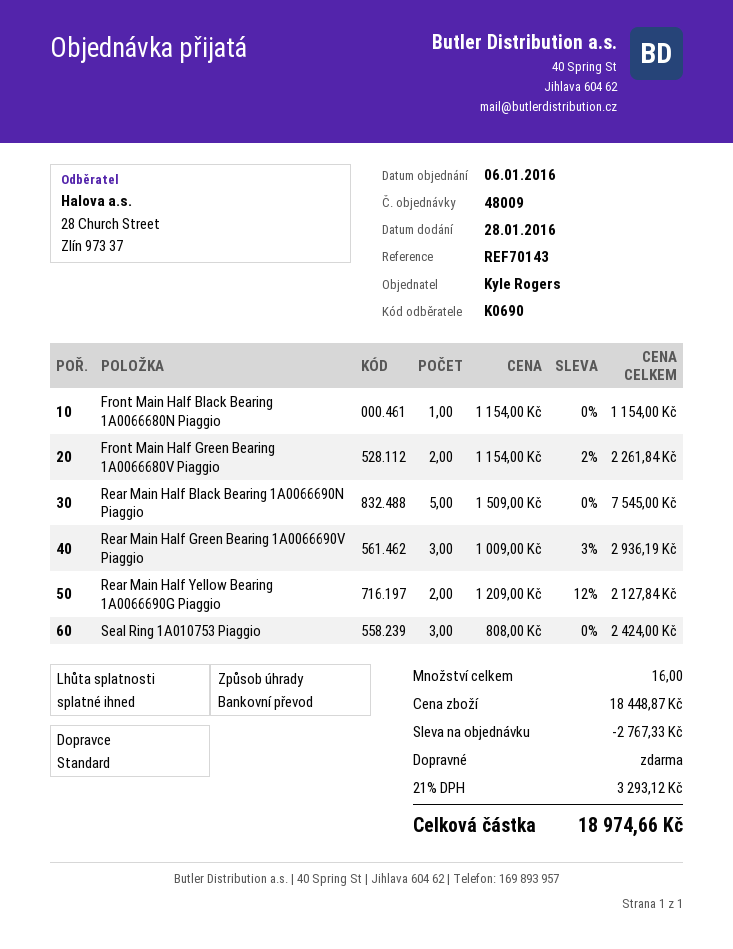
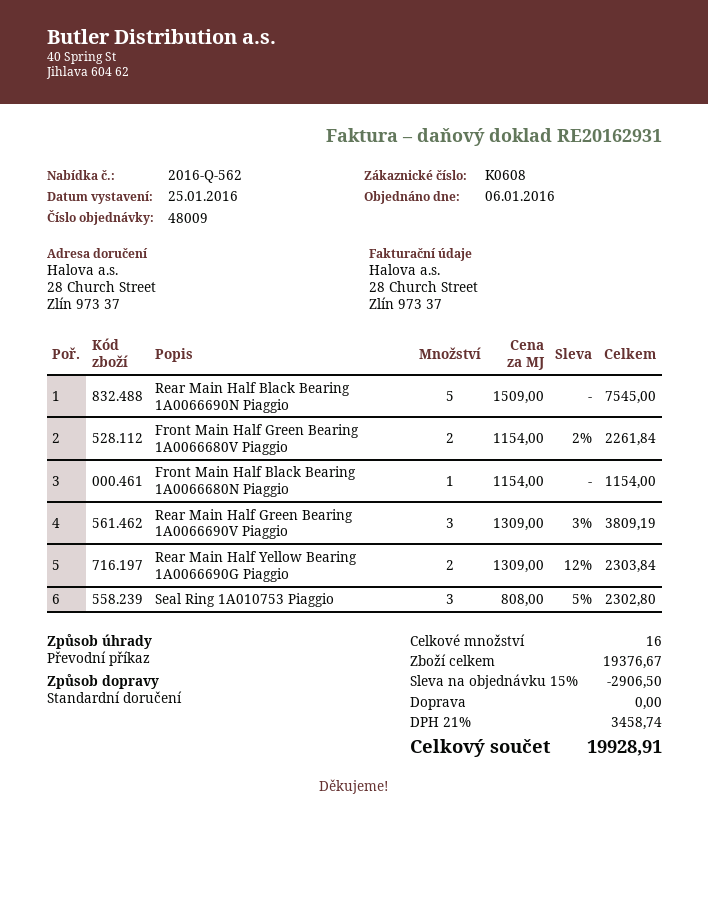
customer number: K0690 -> K0608
Rear Main Half Green Bearing 1A0066690V Piaggio: 3 x 1009.00 - 3% = 2936.19 -> 3 x 1309.00 - 3% = 3809.19
Rear Main Half Yellow Bearing 1A0066690G Piaggio: 2 x 1209.00 - 12% = 2127.84 -> 2 x 1309.00 - 12% = 2303.84
Seal Ring 1A010753 Piaggio: 3 x 808.00 = 2424.00 -> 3 x 808.00 - 5% = 2302.80
subtotal: 18448.87 -> 19376.67
discount: 2767.33 -> 2906.50
tax: 21% = 3293.12 -> 21% = 3458.74
total: 18974.66 -> 19928.91

